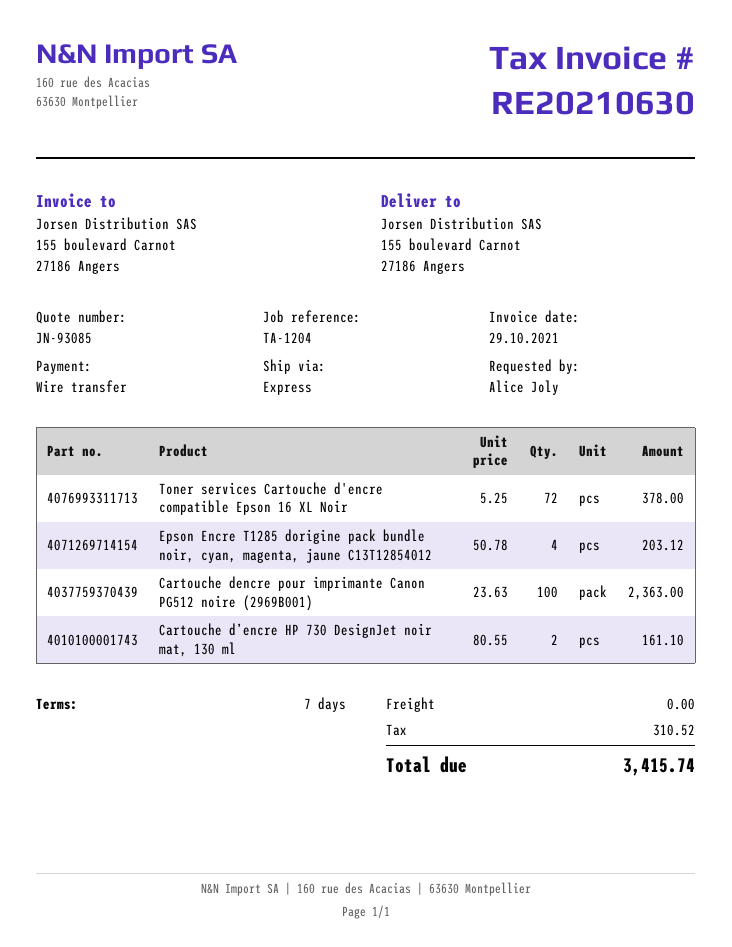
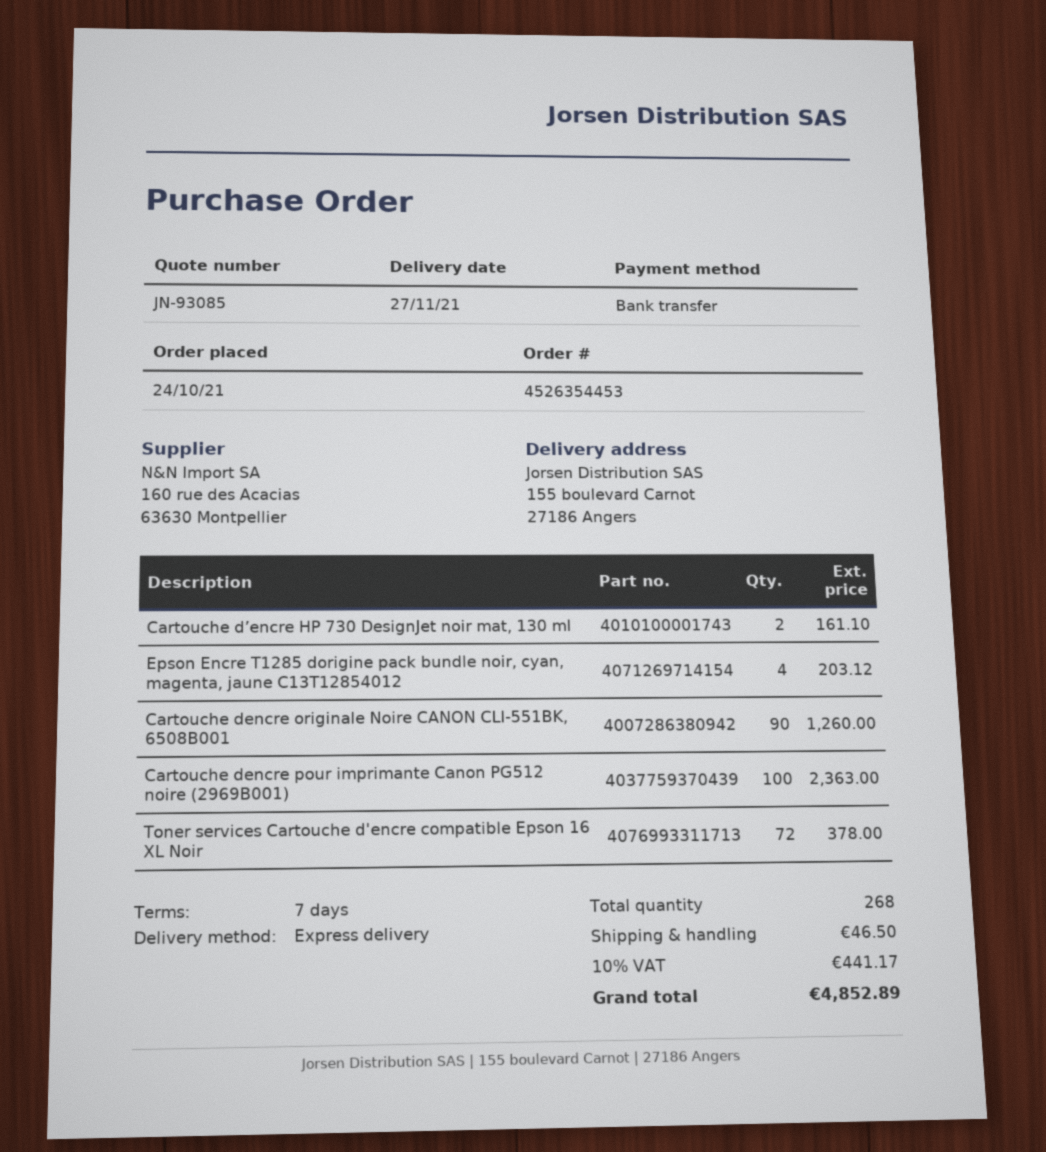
Cartouche dencre originale Noire CANON CLI-551BK, 6508B001: none -> 90 for 1260.00
shipping: 0.00 -> 46.50
tax: 310.52 -> 441.17
total: 3415.74 -> 4852.89

